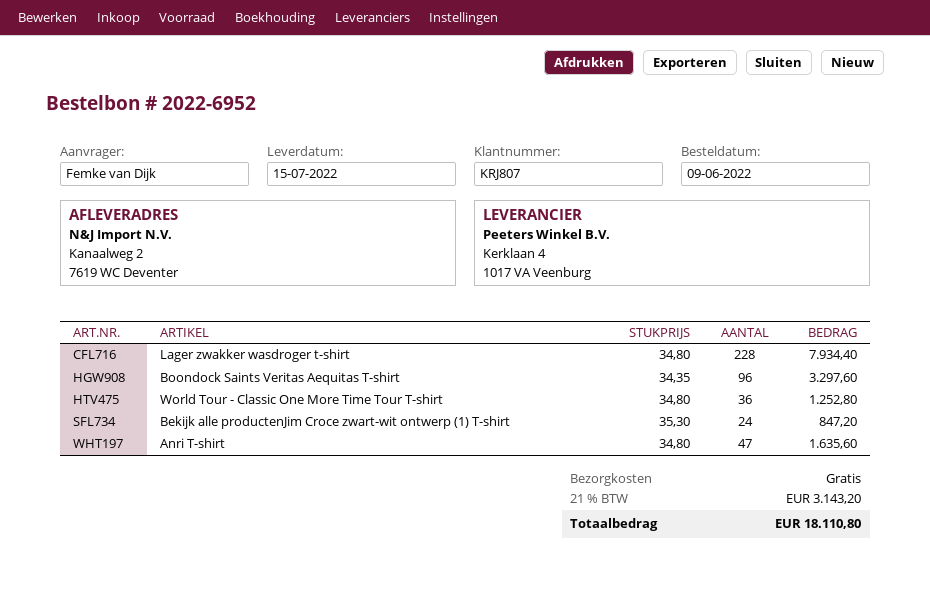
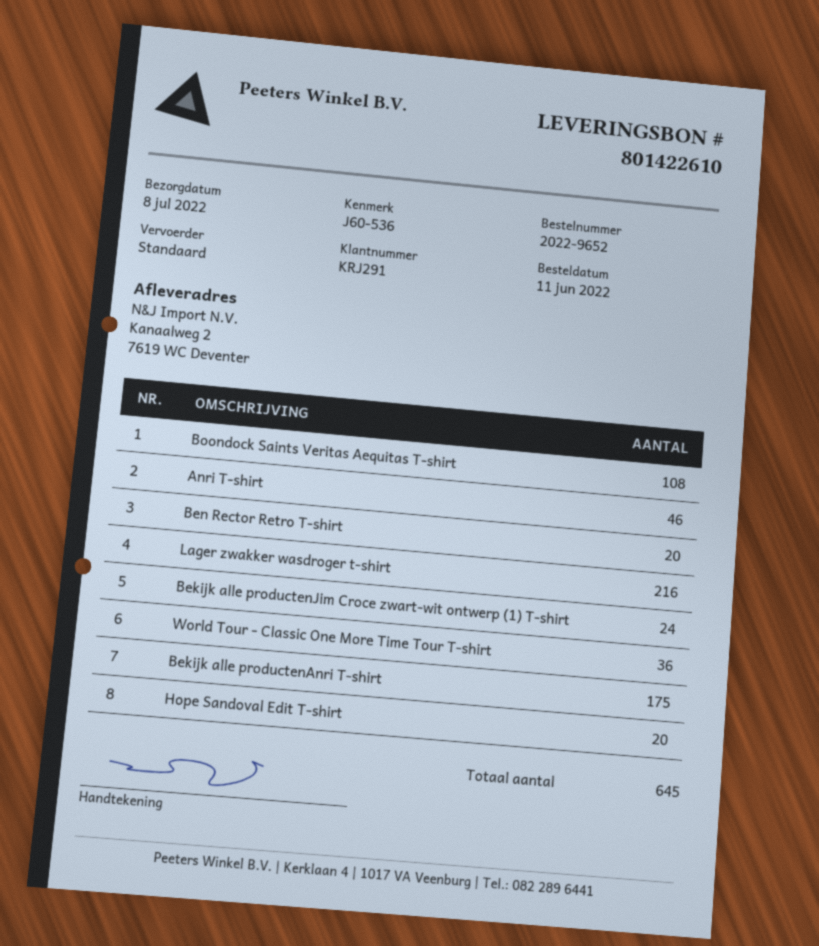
order number: 2022-6952 -> 2022-9652
order date: 2022-06-09 -> 2022-06-11
delivery date: 2022-07-15 -> 2022-07-08
customer number: KRJ807 -> KRJ291
Lager zwakker wasdroger t-shirt: 228 -> 216
Boondock Saints Veritas Aequitas T-shirt: 96 -> 108
Anri T-shirt: 47 -> 46
Ben Rector Retro T-shirt: none -> 20
Bekijk alle productenAnri T-shirt: none -> 175
Hope Sandoval Edit T-shirt: none -> 20

